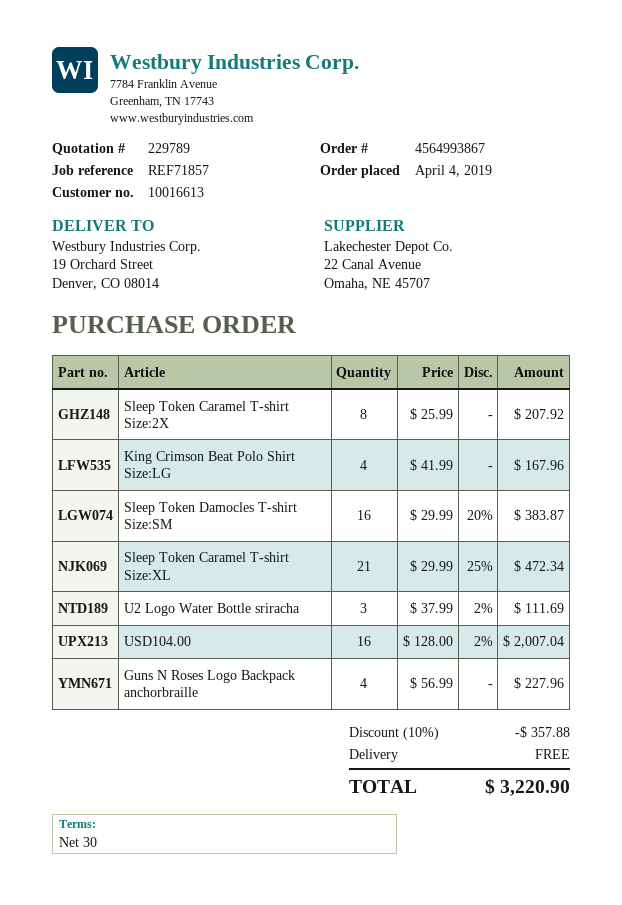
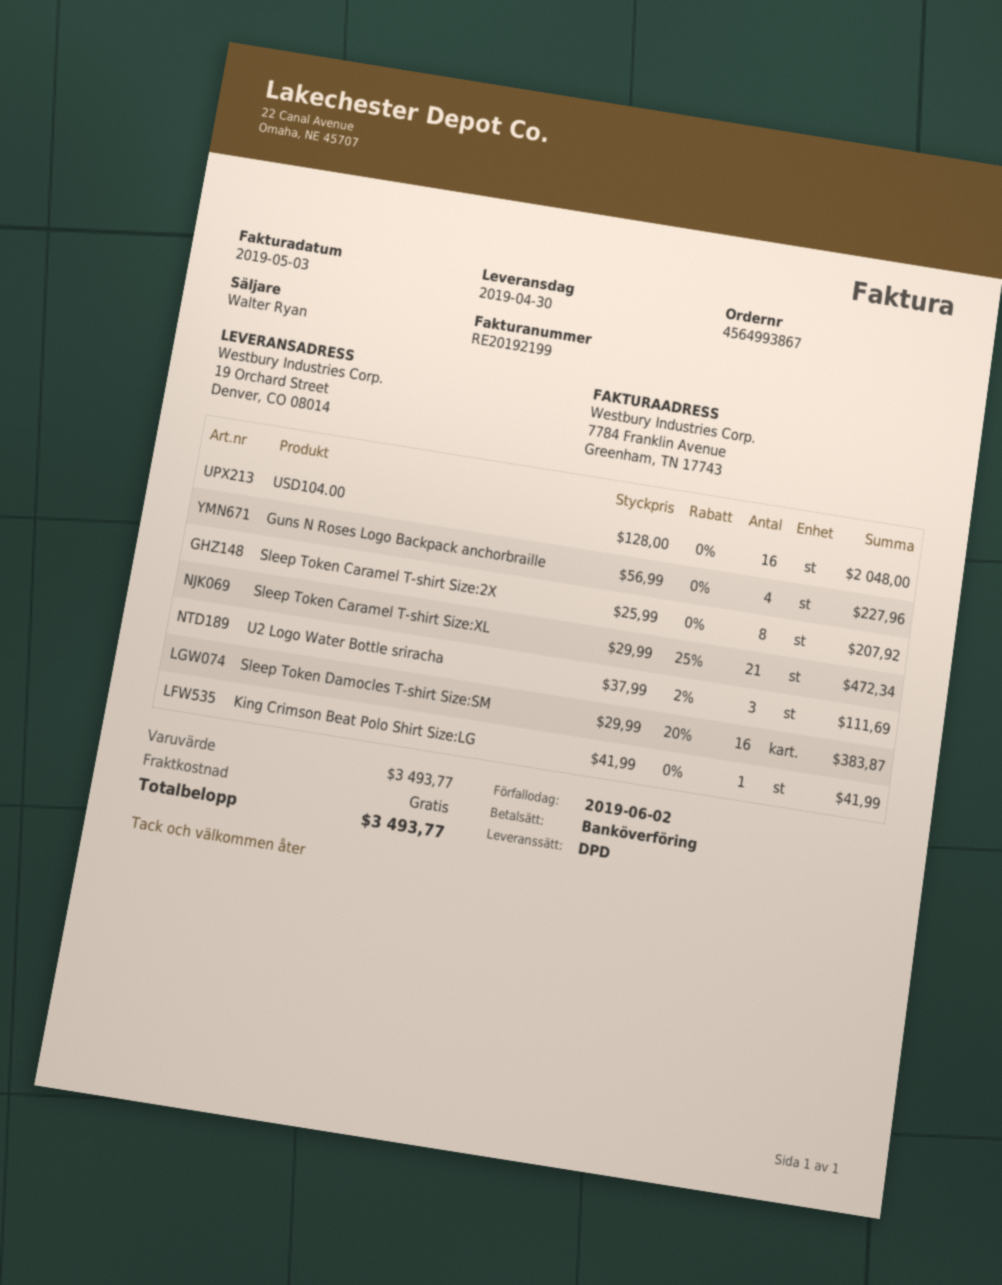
King Crimson Beat Polo Shirt Size:LG: 4 x 41.99 = 167.96 -> 1 x 41.99 = 41.99
USD104.00: 16 x 128.00 - 2% = 2007.04 -> 16 x 128.00 = 2048.00
discount: 10% = 357.88 -> none
total: 3220.90 -> 3493.77

